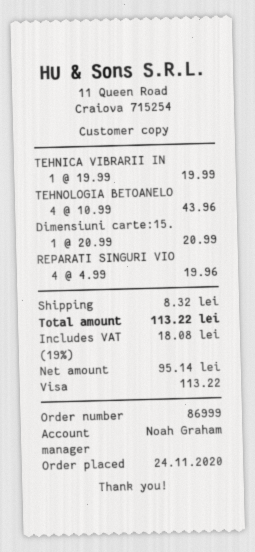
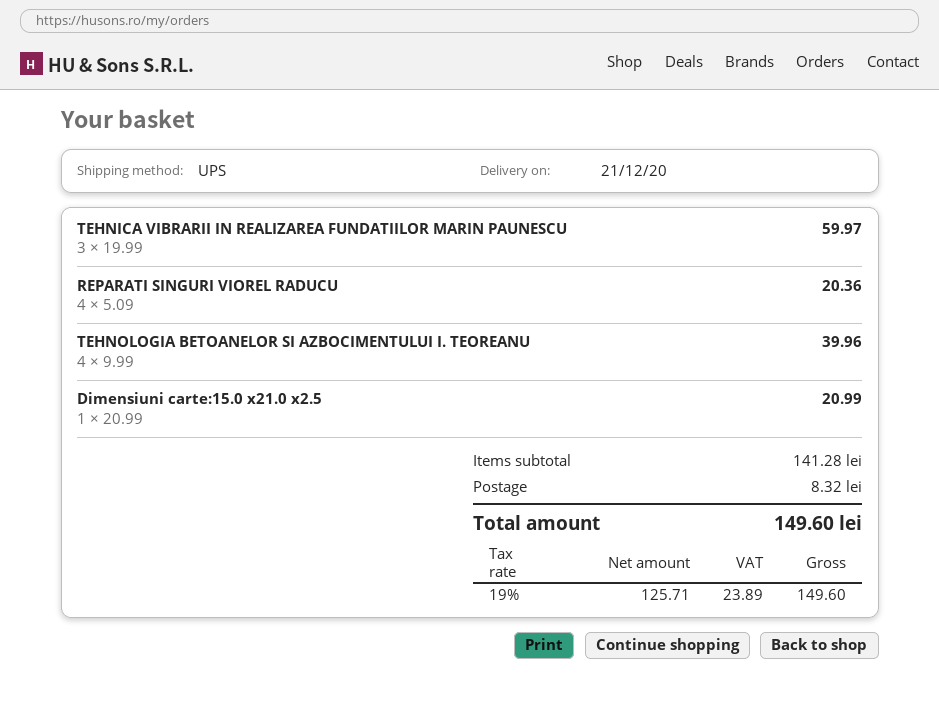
TEHNICA VIBRARII IN: 1 x 19.99 = 19.99 -> 3 x 19.99 = 59.97
TEHNOLOGIA BETOANELO: 4 x 10.99 = 43.96 -> 4 x 9.99 = 39.96
REPARATI SINGURI VIO: 4 x 4.99 = 19.96 -> 4 x 5.09 = 20.36
net: 95.14 -> 125.71
tax: 19% = 18.08 -> 19% = 23.89
total: 113.22 -> 149.60

